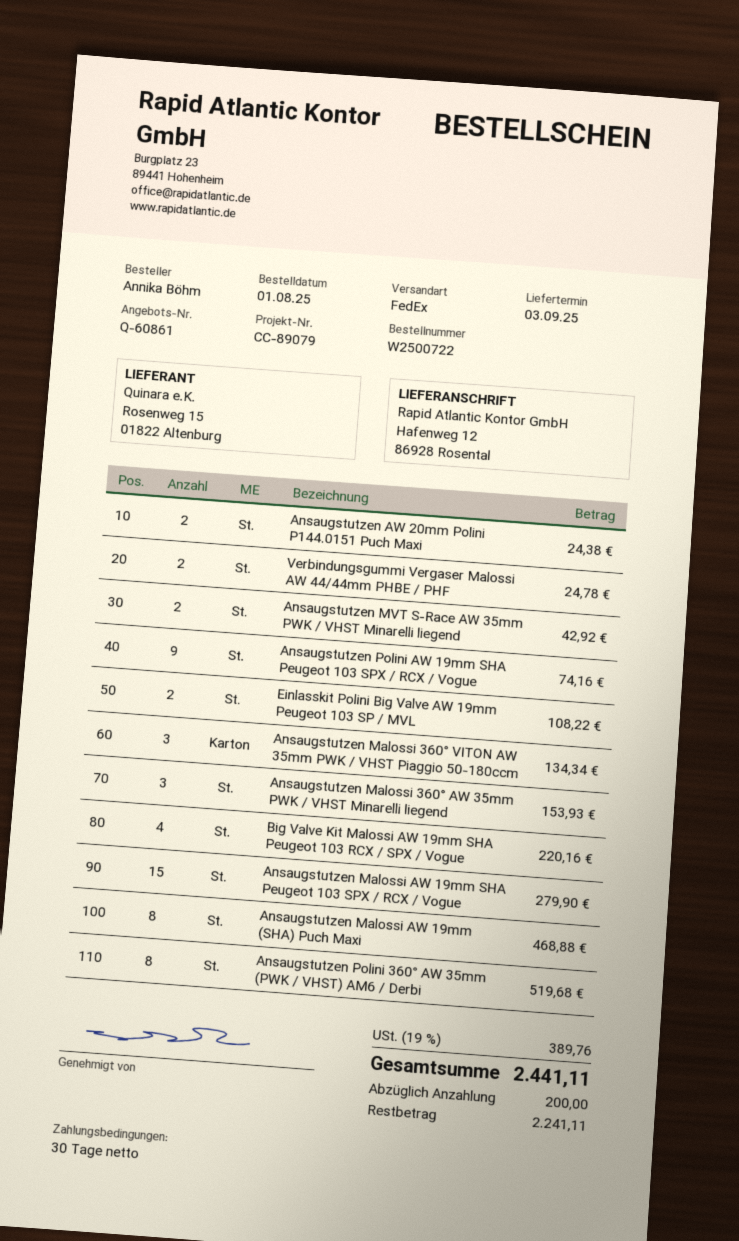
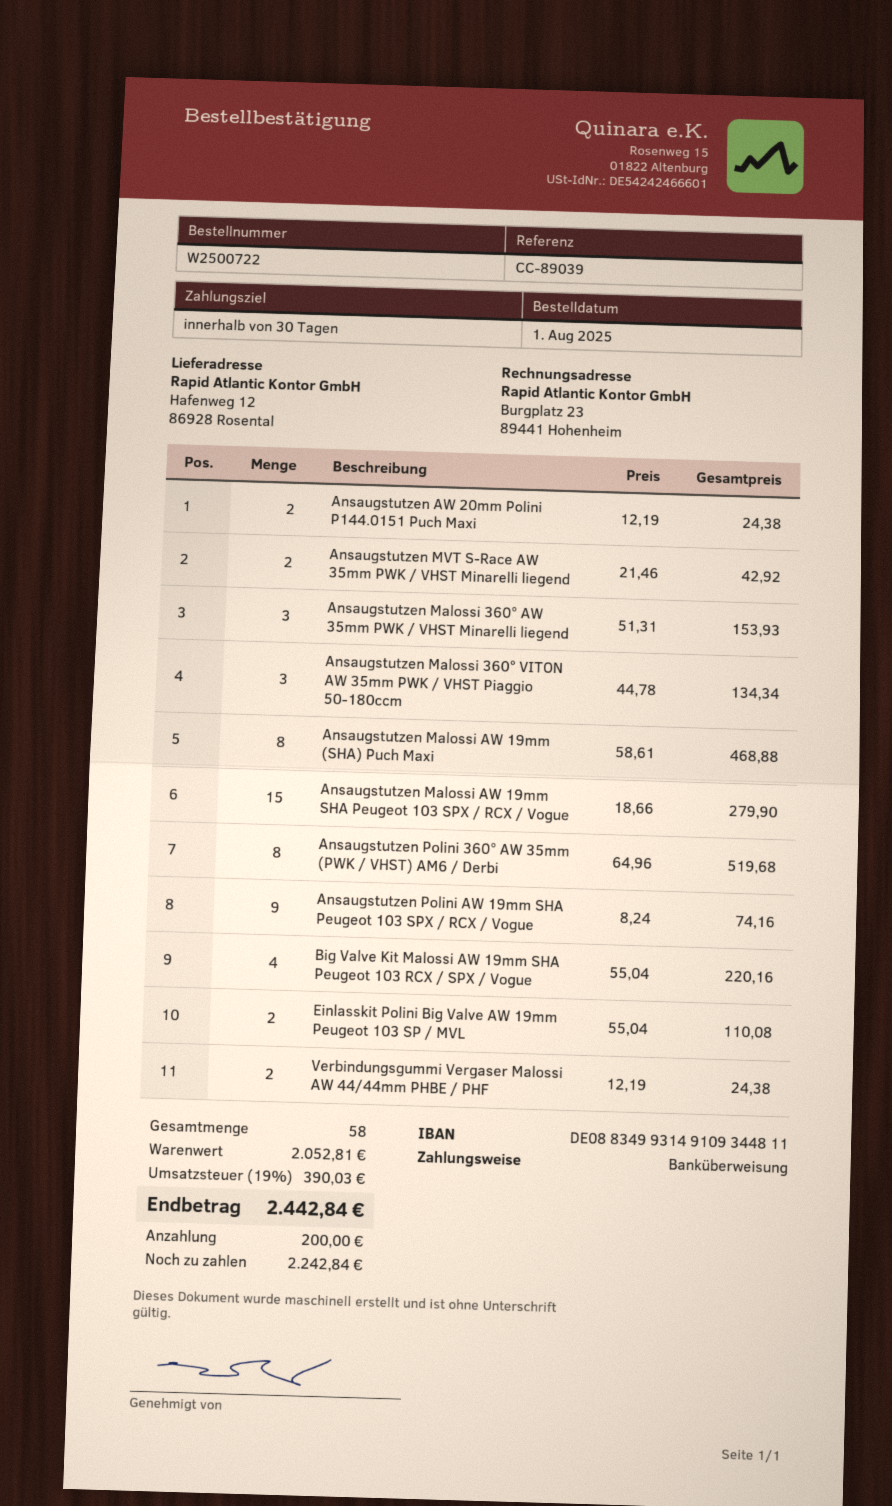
reference: CC-89079 -> CC-89039
Verbindungsgummi Vergaser Malossi AW 44/44mm PHBE / PHF: 2 for 24.78 -> 2 for 24.38
Einlasskit Polini Big Valve AW 19mm Peugeot 103 SP / MVL: 2 for 108.22 -> 2 for 110.08
tax: 19% = 389.76 -> 19% = 390.03
total: 2441.11 -> 2442.84
balance: 2241.11 -> 2242.84

